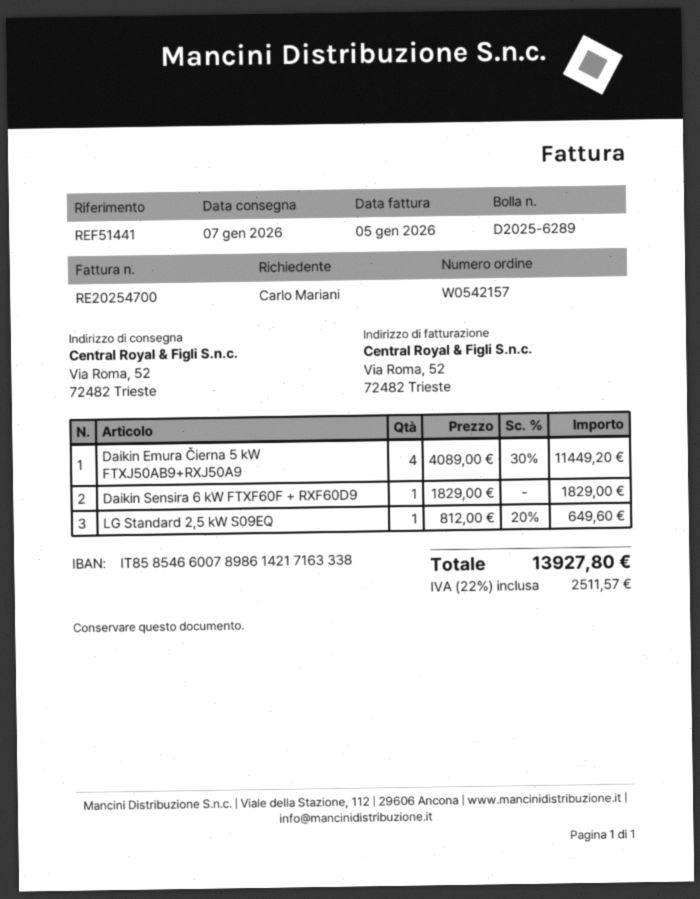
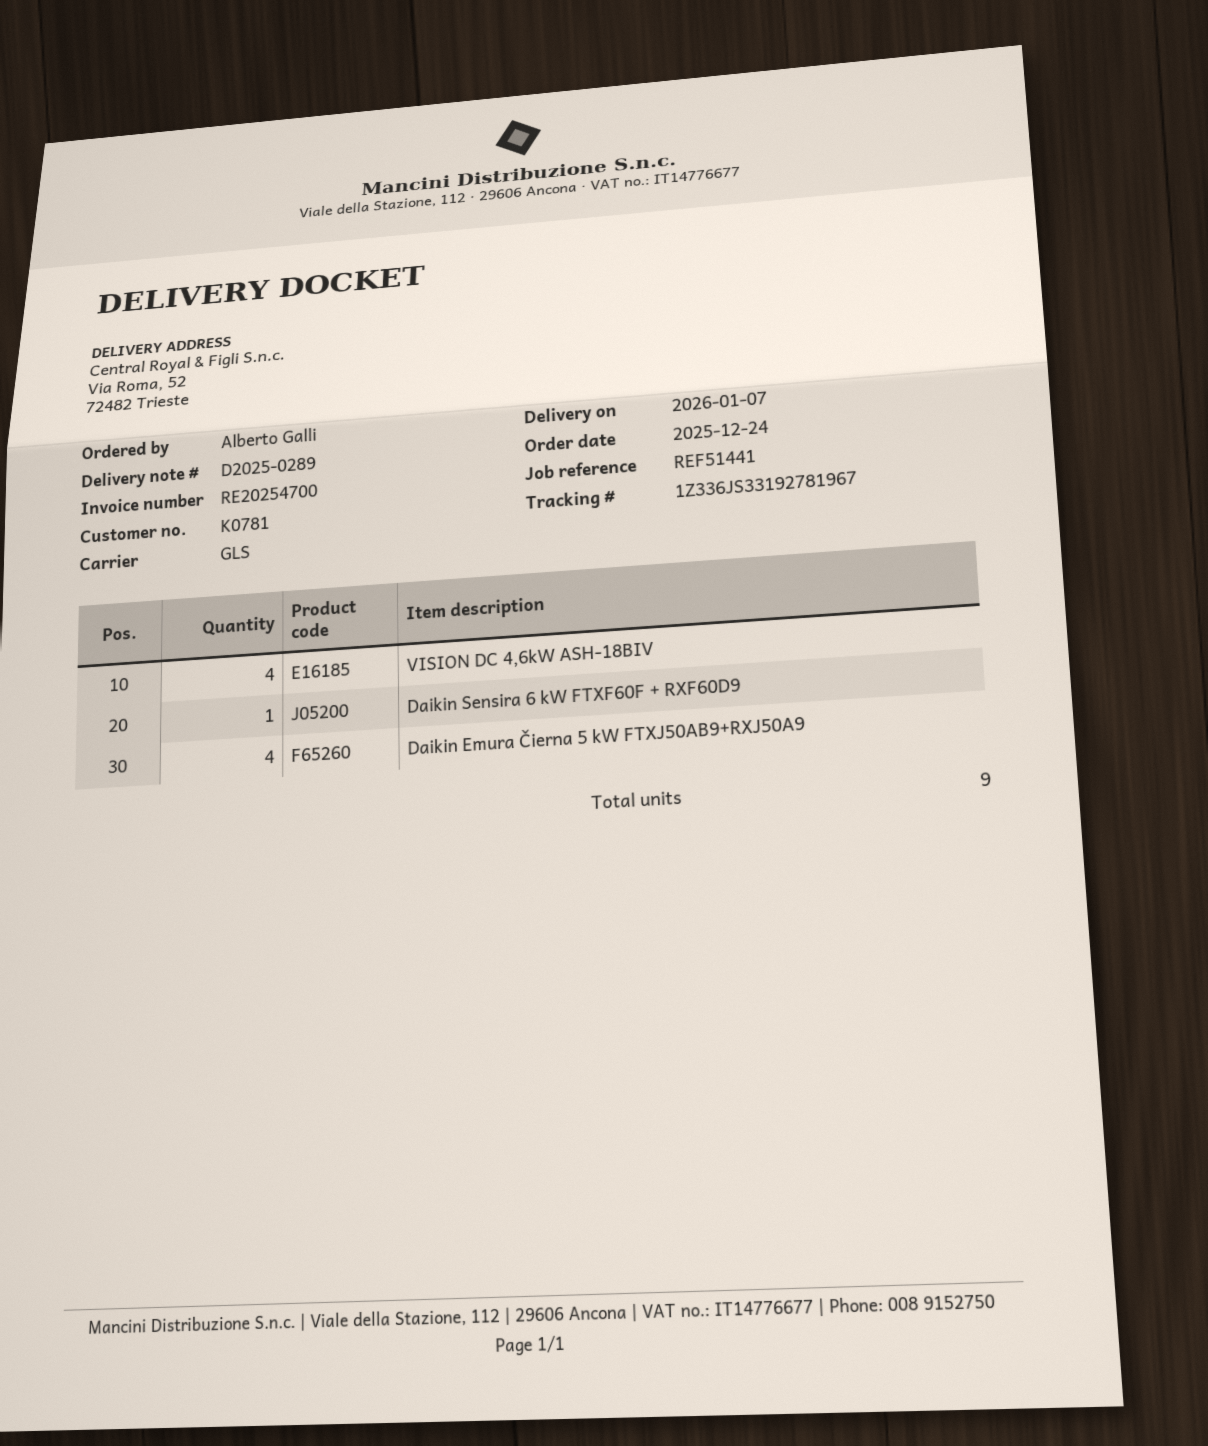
delivery note number: D2025-6289 -> D2025-0289
ordered by: Carlo Mariani -> Alberto Galli
LG Standard 2,5 kW S09EQ: 1 -> none
VISION DC 4,6kW ASH-18BIV: none -> 4

